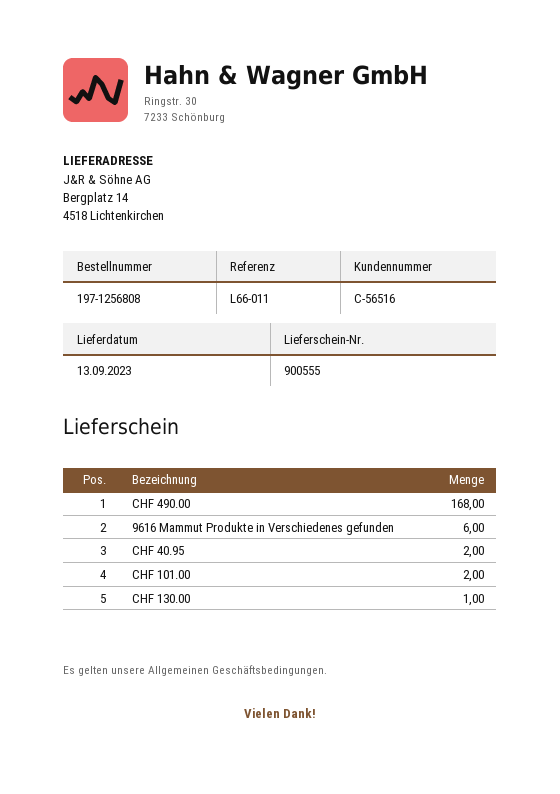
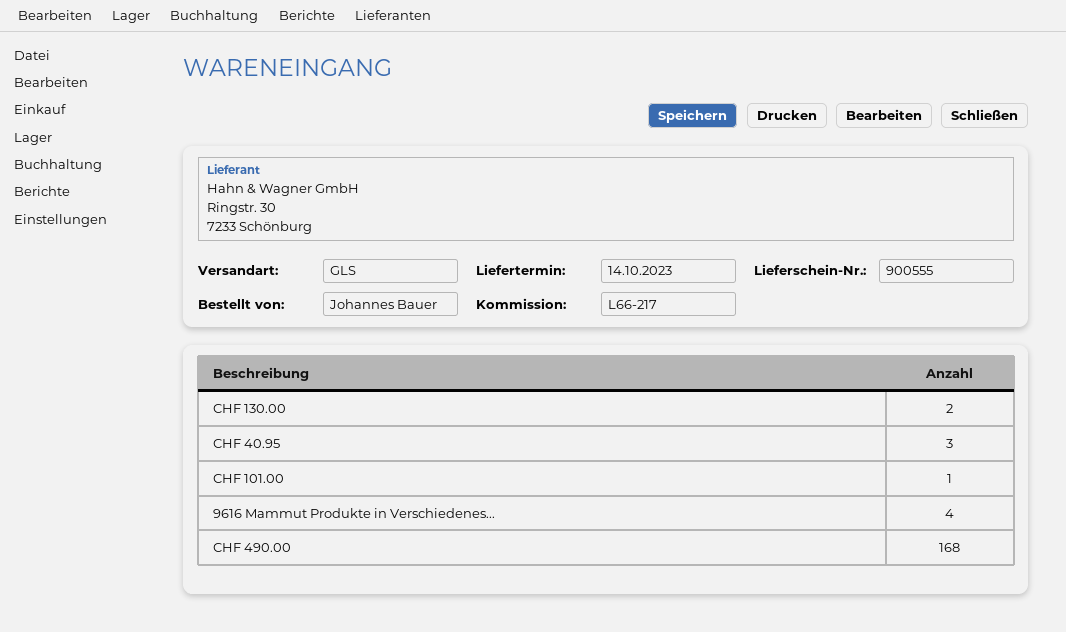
delivery date: 2023-09-13 -> 2023-10-14
reference: L66-011 -> L66-217
9616 Mammut Produkte in Verschiedenes gefunden: 6 -> 4
CHF 40.95: 2 -> 3
CHF 101.00: 2 -> 1
CHF 130.00: 1 -> 2

